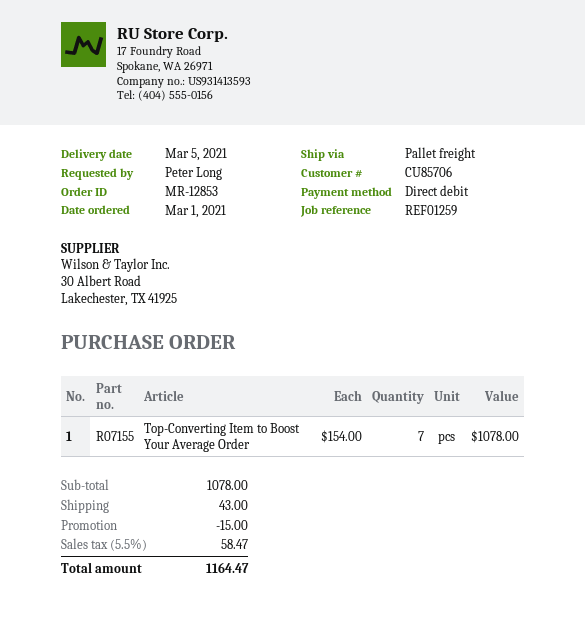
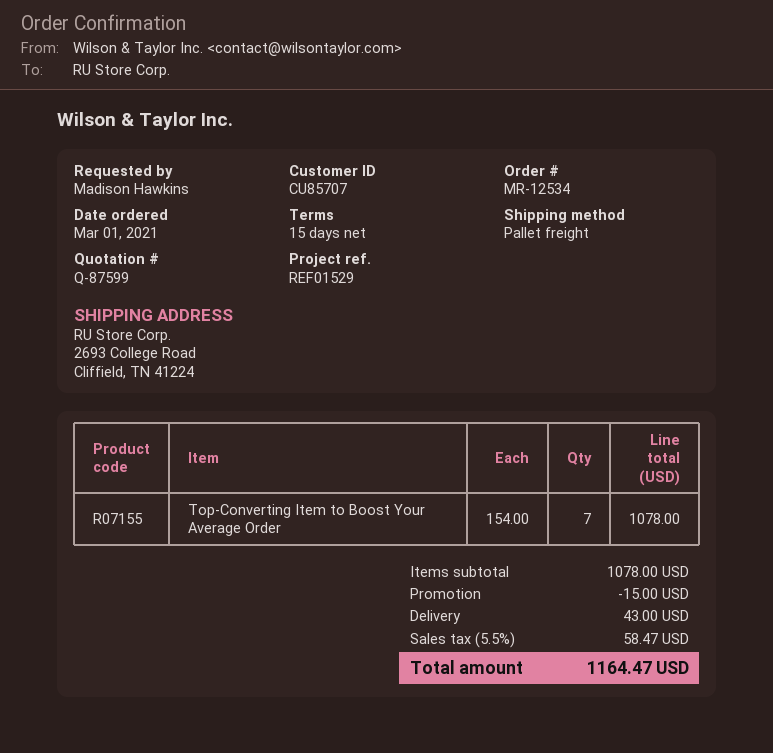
order number: MR-12853 -> MR-12534
customer number: CU85706 -> CU85707
reference: REF01259 -> REF01529
ordered by: Peter Long -> Madison Hawkins

